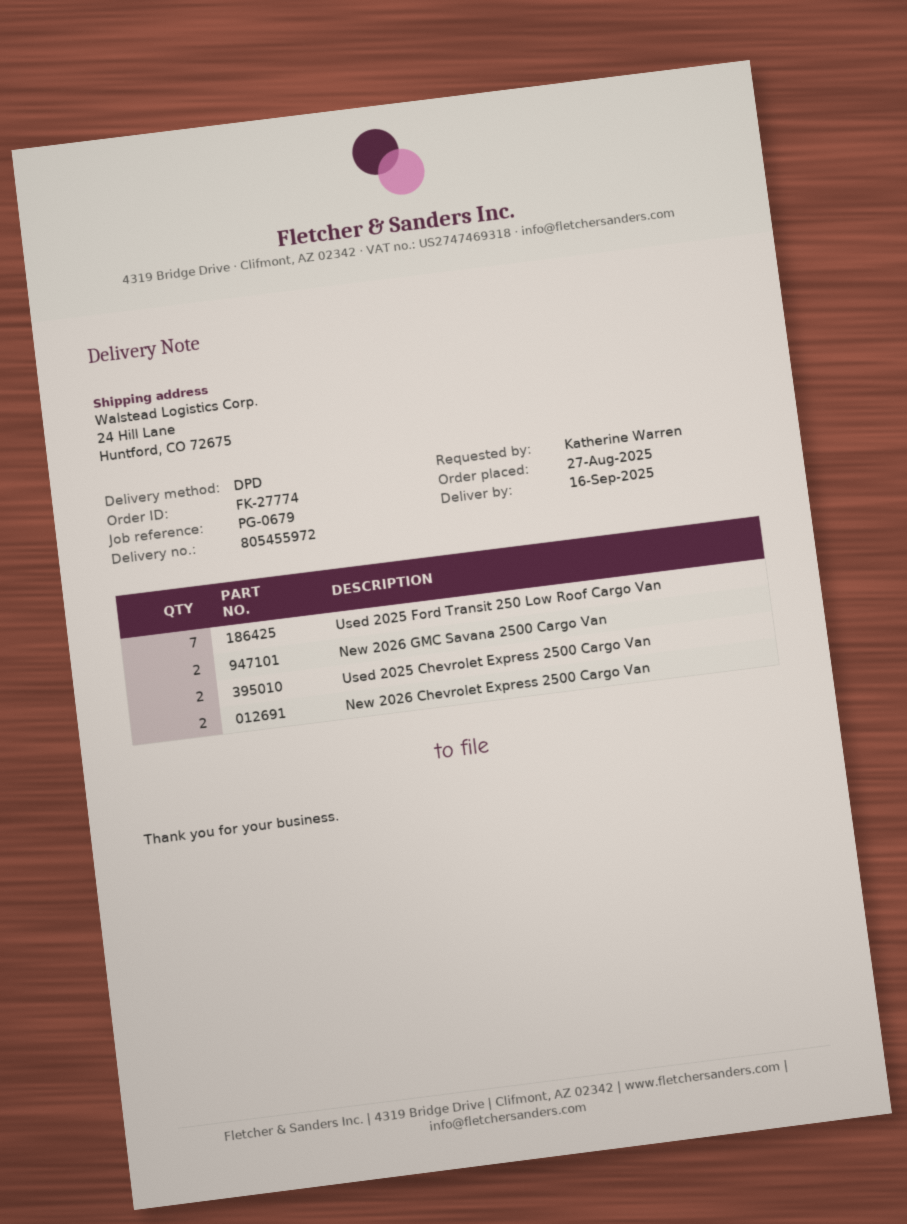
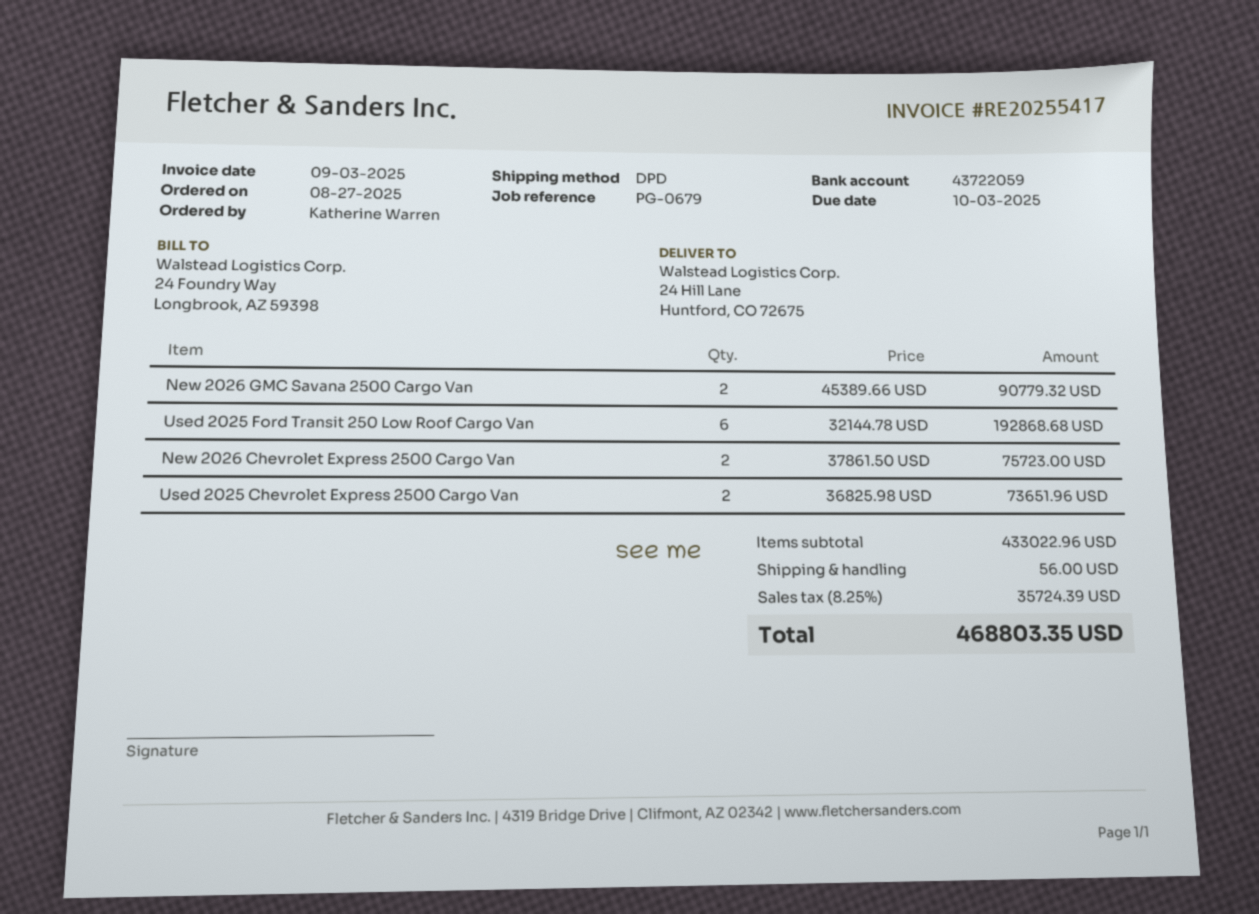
Used 2025 Ford Transit 250 Low Roof Cargo Van: 7 -> 6

